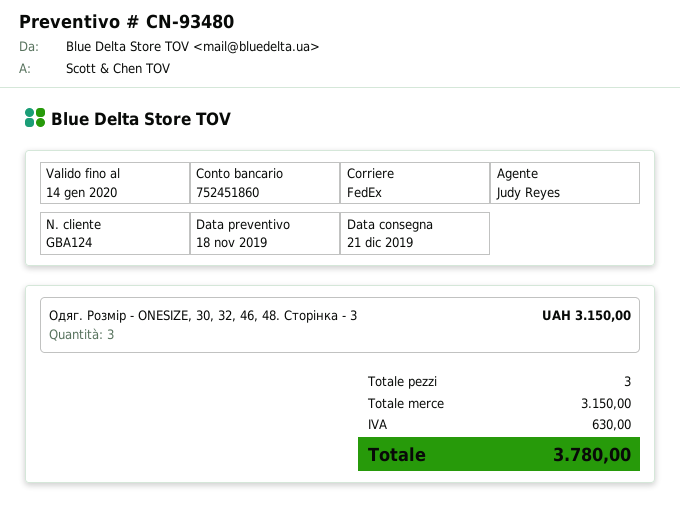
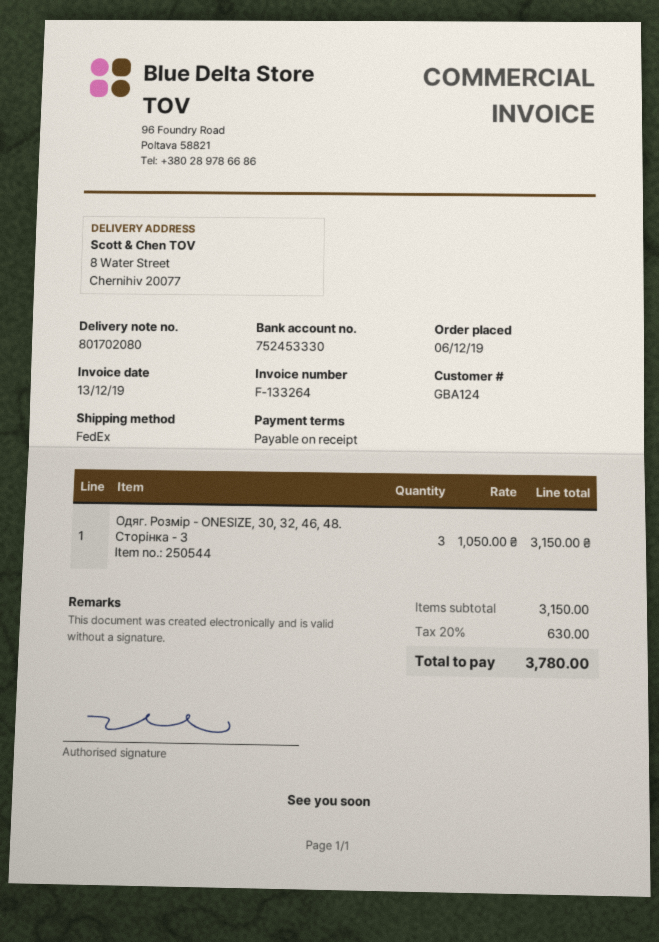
bank account: 752451860 -> 752453330

